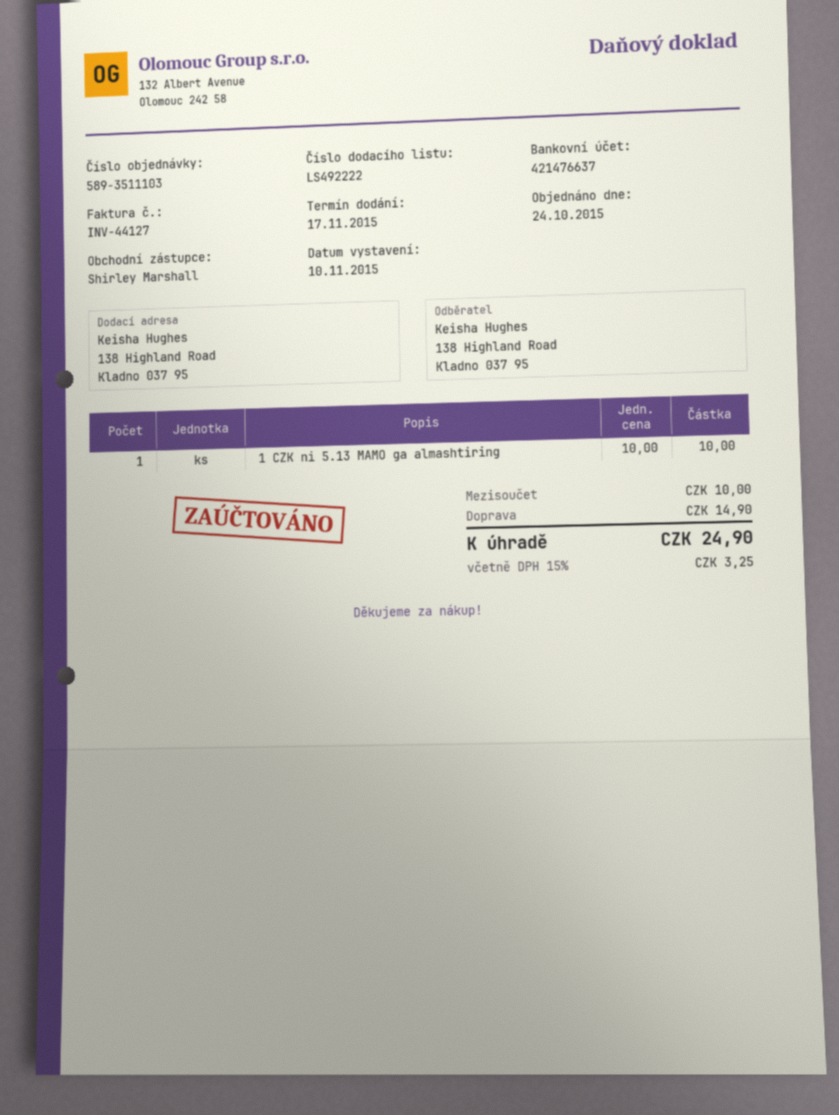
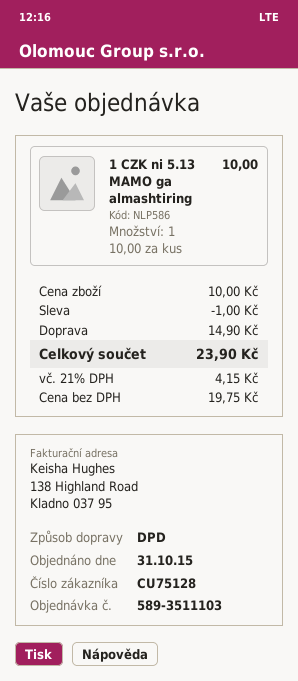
order date: 2015-10-24 -> 2015-10-31
discount: none -> 1.00
tax: 15% = 3.25 -> 21% = 4.15
total: 24.90 -> 23.90

